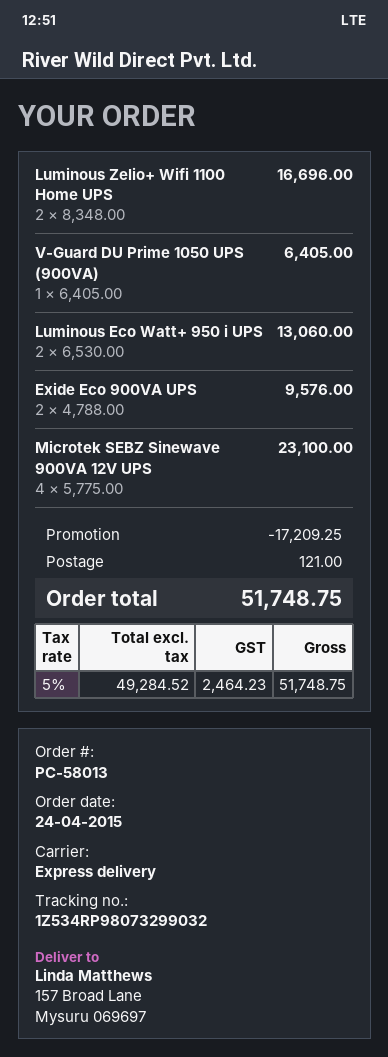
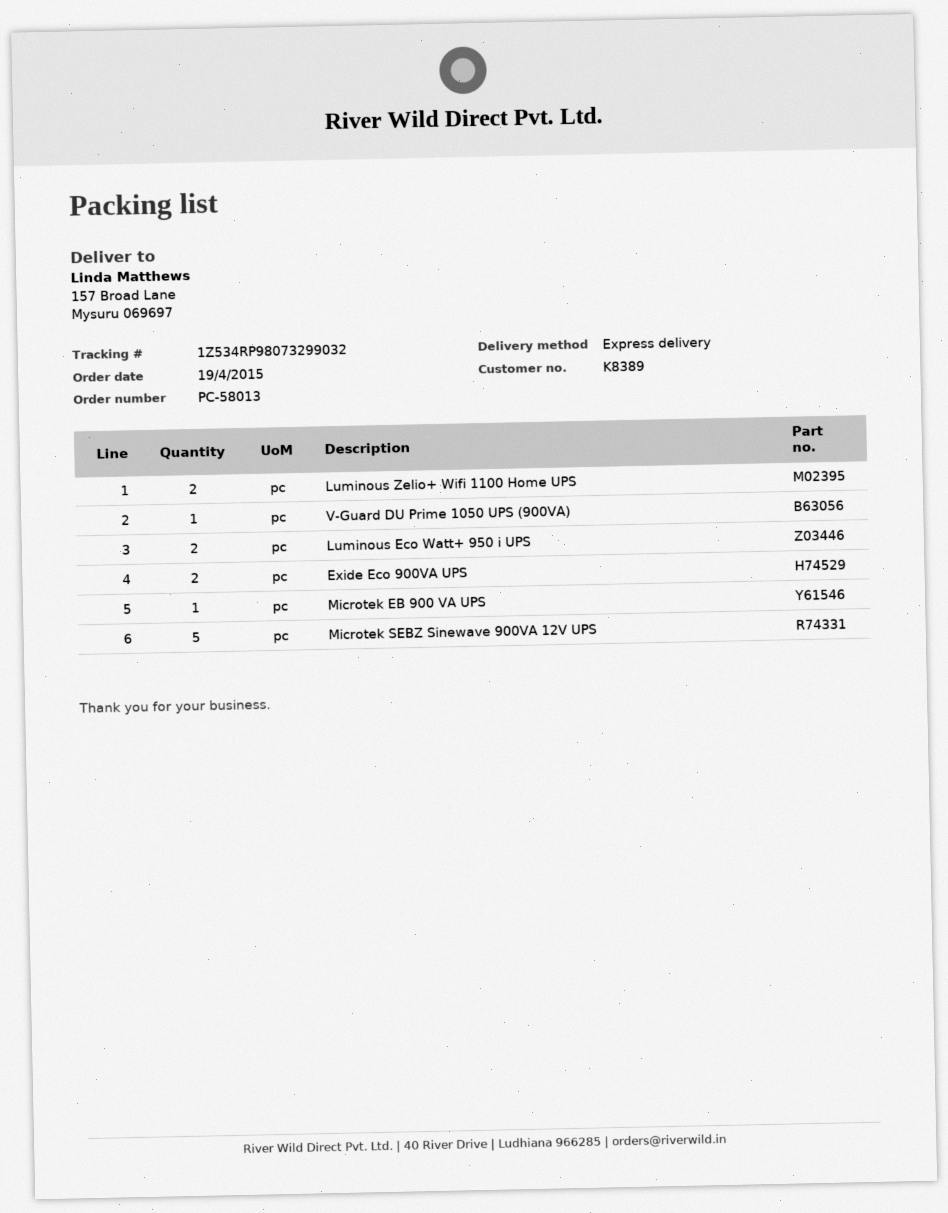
order date: 2015-04-24 -> 2015-04-19
Microtek SEBZ Sinewave 900VA 12V UPS: 4 -> 5
Microtek EB 900 VA UPS: none -> 1

